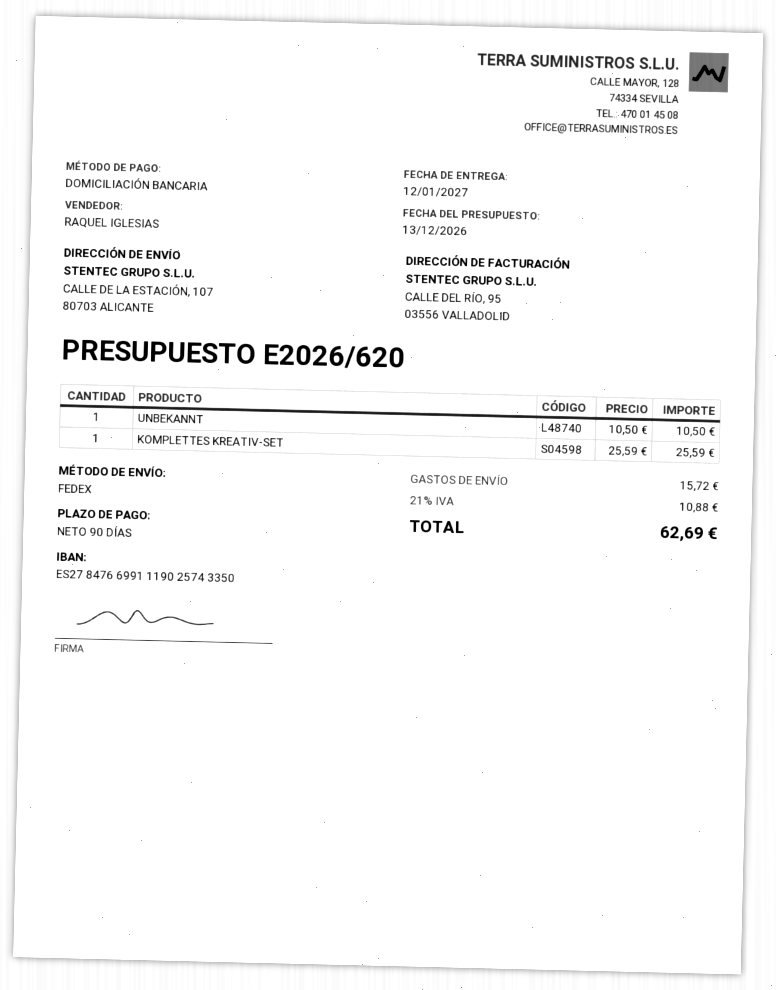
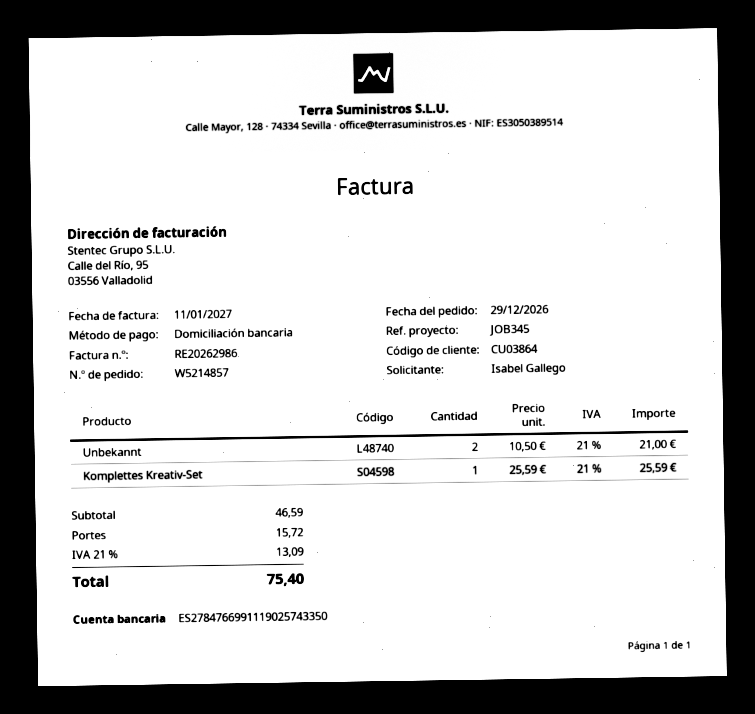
UNBEKANNT: 1 x 10.50 = 10.50 -> 2 x 10.50 = 21.00
tax: 21% = 10.88 -> 21% = 13.09
total: 62.69 -> 75.40

